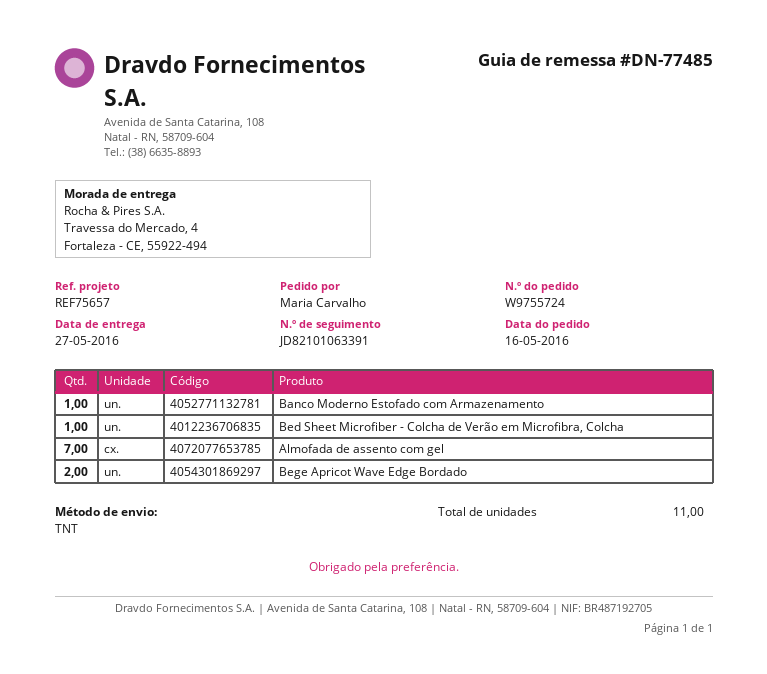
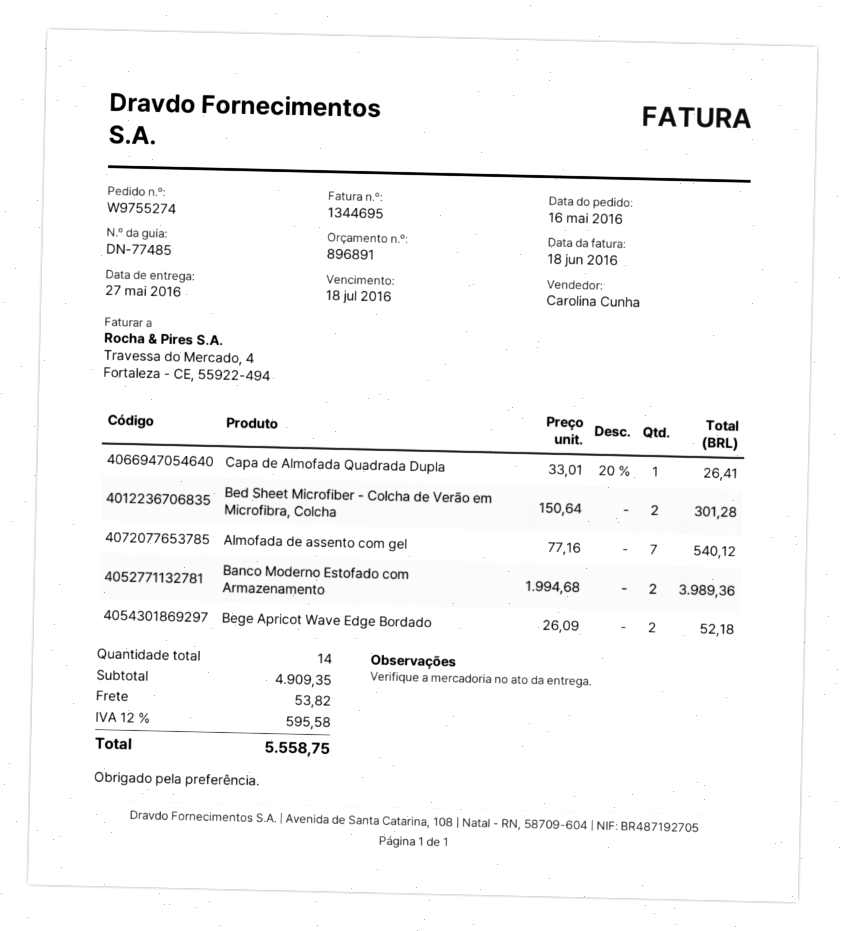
order number: W9755724 -> W9755274
Banco Moderno Estofado com Armazenamento: 1 -> 2
Bed Sheet Microfiber - Colcha de Verão em Microfibra, Colcha: 1 -> 2
Capa de Almofada Quadrada Dupla: none -> 1
total quantity: 11 -> 14

